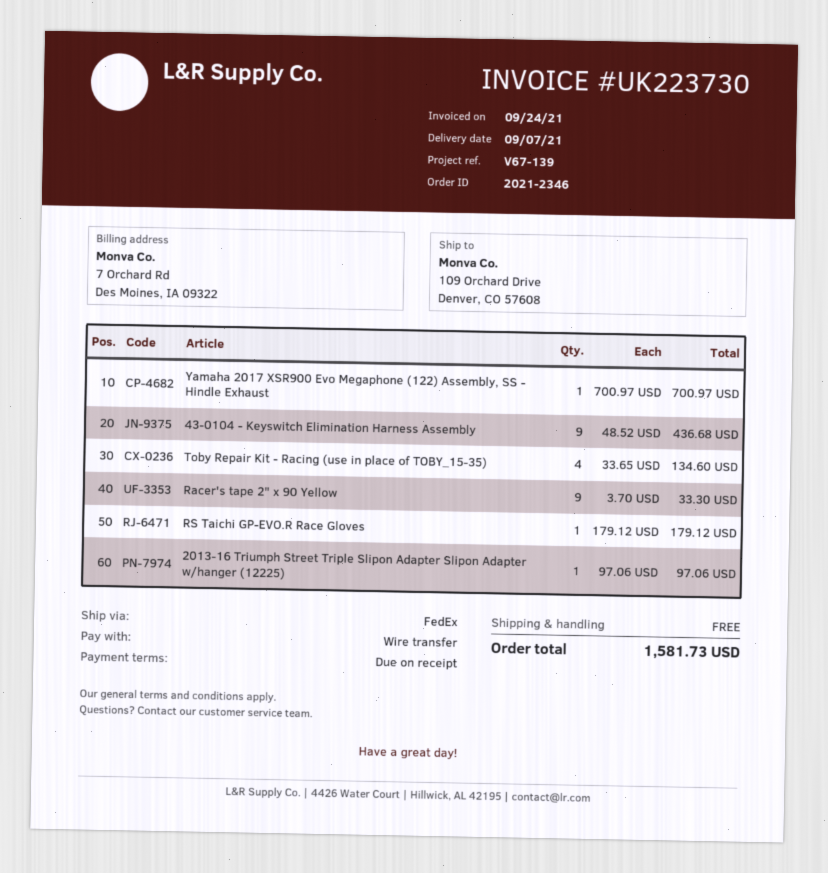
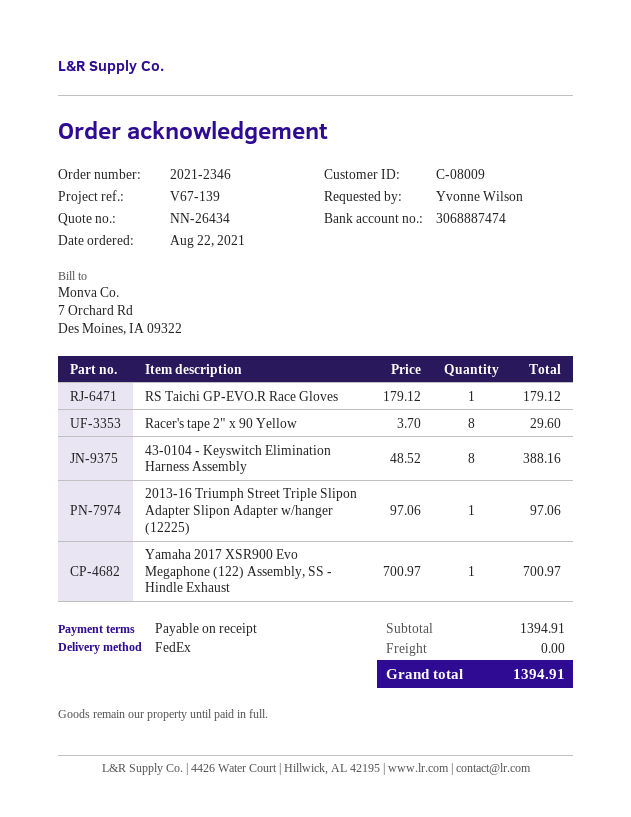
43-0104 - Keyswitch Elimination Harness Assembly: 9 x 48.52 = 436.68 -> 8 x 48.52 = 388.16
Toby Repair Kit - Racing (use in place of TOBY_15-35): 4 x 33.65 = 134.60 -> none
Racer's tape 2" x 90 Yellow: 9 x 3.70 = 33.30 -> 8 x 3.70 = 29.60
total: 1581.73 -> 1394.91

